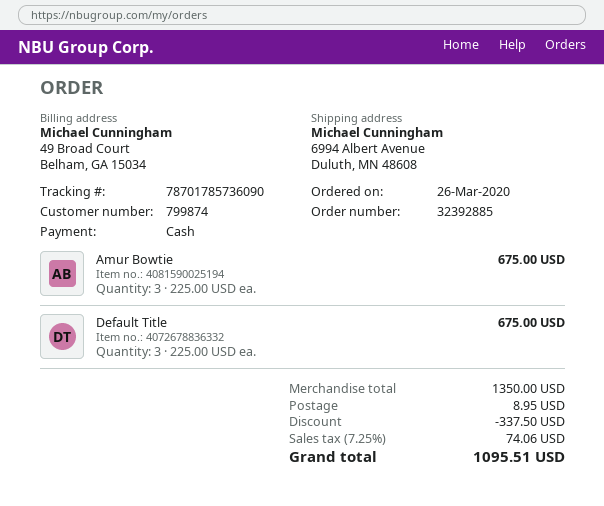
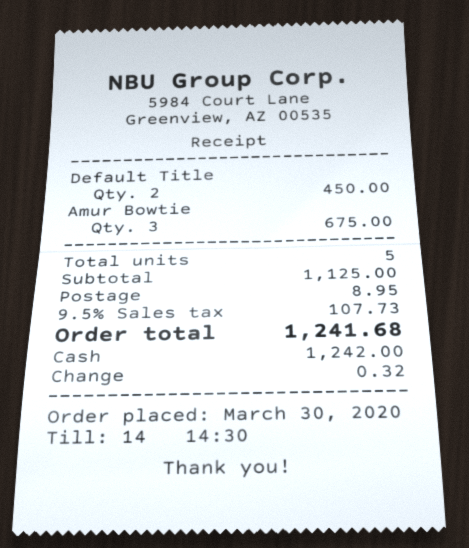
order date: 2020-03-26 -> 2020-03-30
Default Title: 3 for 675.00 -> 2 for 450.00
subtotal: 1350.00 -> 1125.00
discount: 337.50 -> none
tax: 7.25% = 74.06 -> 9.5% = 107.73
total: 1095.51 -> 1241.68

